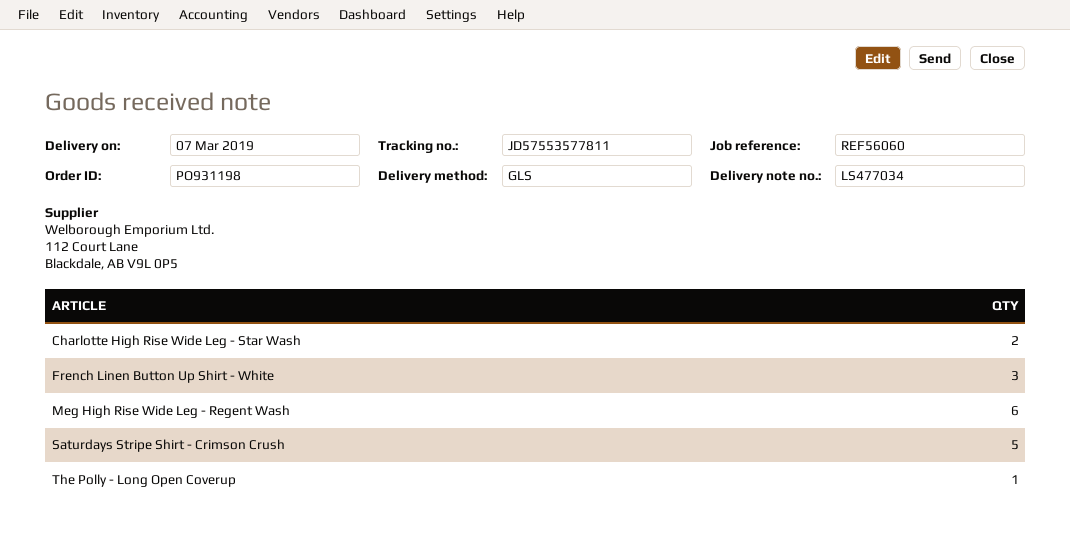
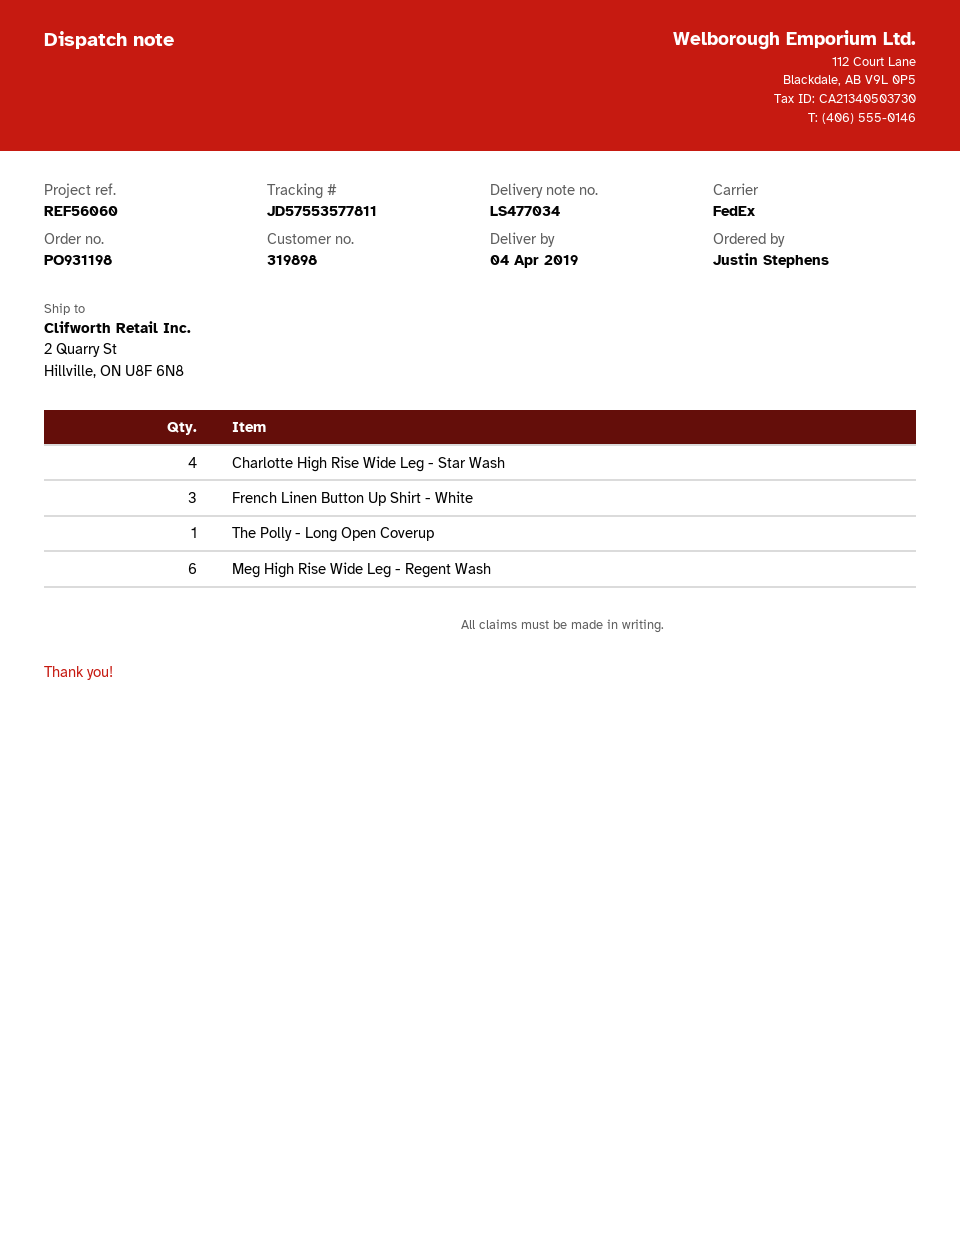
delivery date: 2019-03-07 -> 2019-04-04
shipping method: GLS -> FedEx
Charlotte High Rise Wide Leg - Star Wash: 2 -> 4
Saturdays Stripe Shirt - Crimson Crush: 5 -> none

